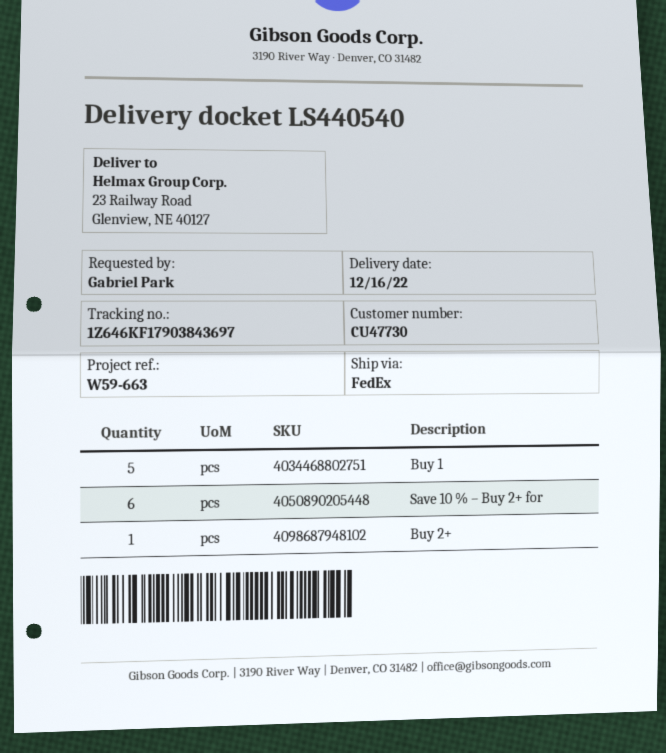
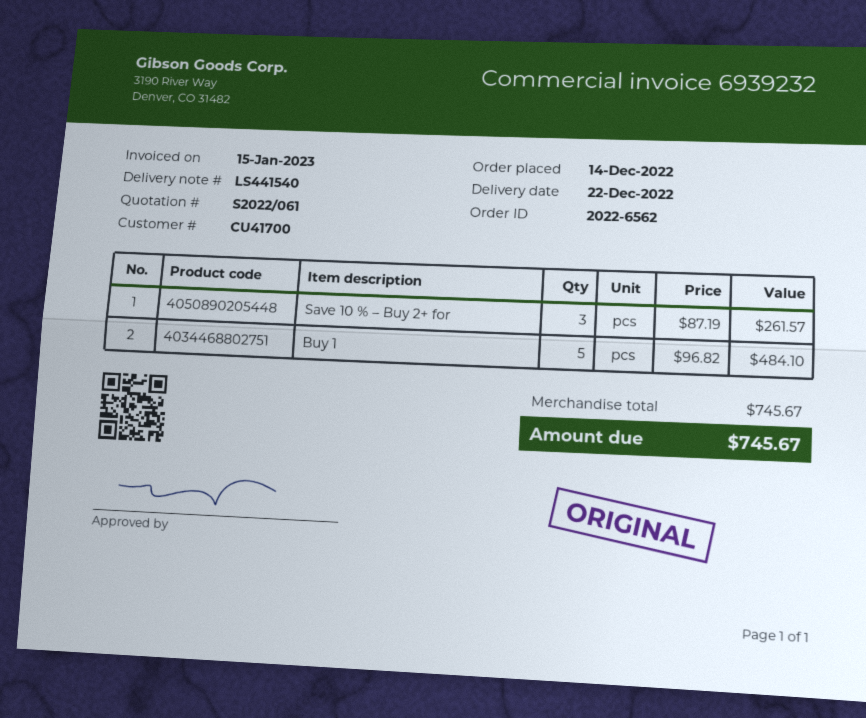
delivery note number: LS440540 -> LS441540
delivery date: 2022-12-16 -> 2022-12-22
customer number: CU47730 -> CU41700
Save 10 % – Buy 2+ for: 6 -> 3
Buy 2+: 1 -> none

